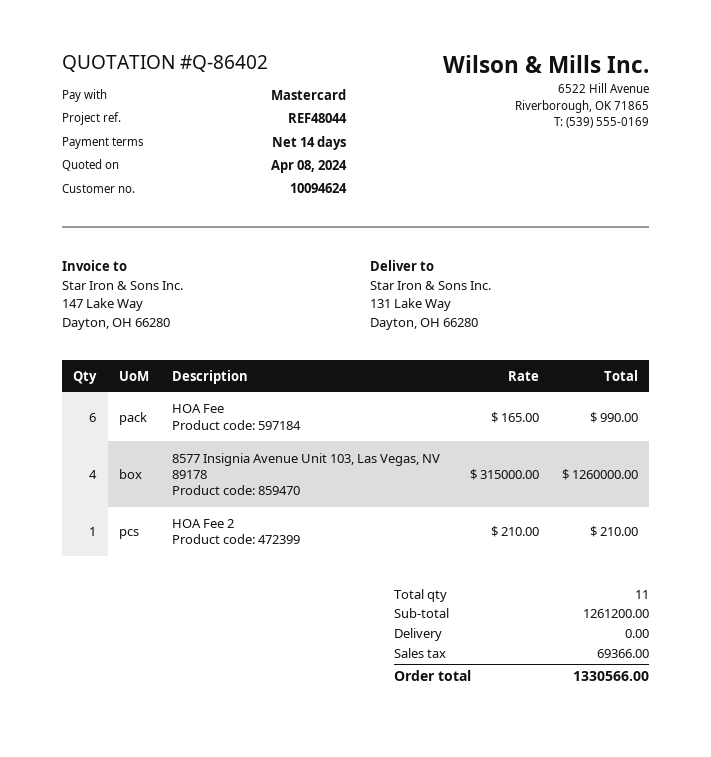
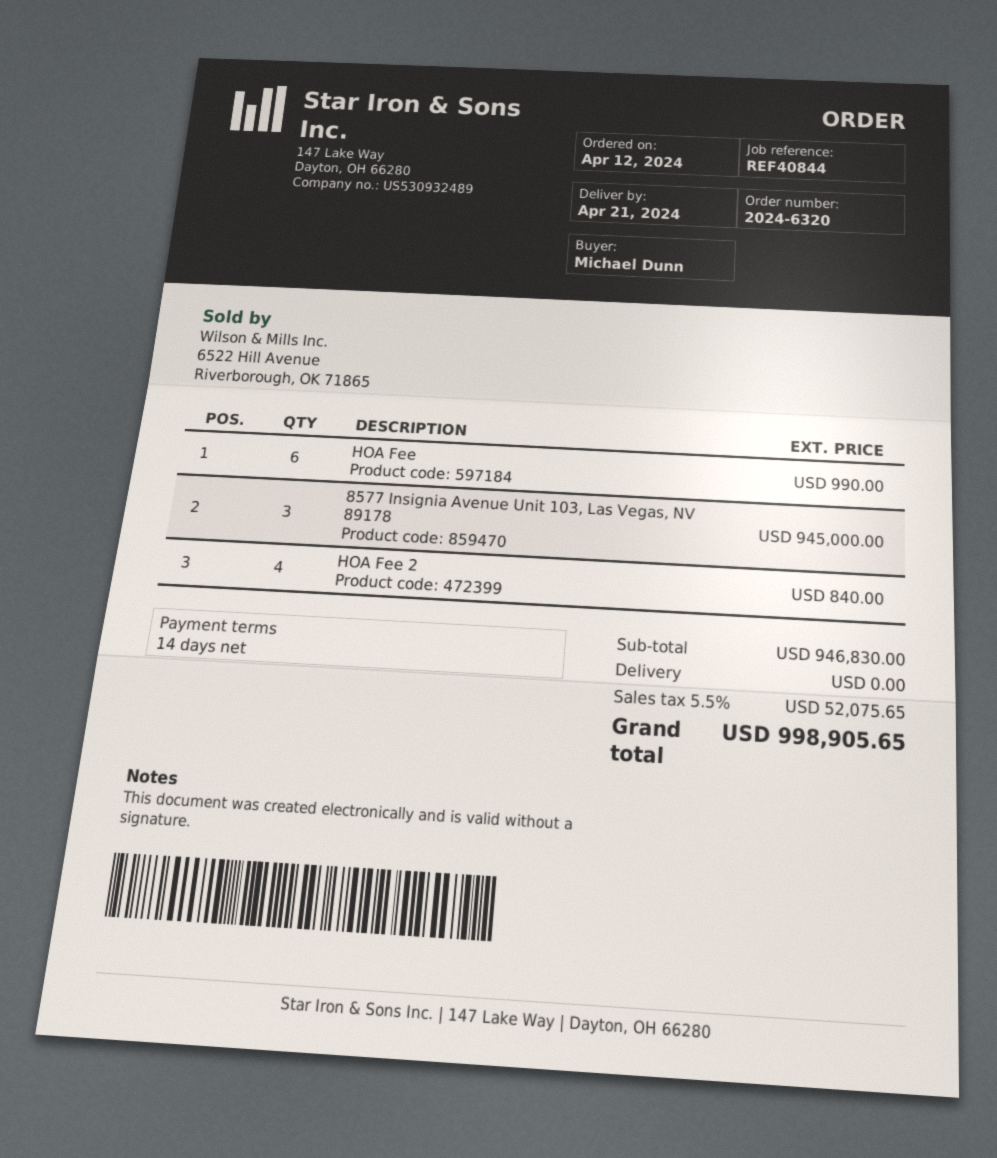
reference: REF48044 -> REF40844
8577 Insignia Avenue Unit 103, Las Vegas, NV 89178: 4 for 1260000.00 -> 3 for 945000.00
HOA Fee 2: 1 for 210.00 -> 4 for 840.00
subtotal: 1261200.00 -> 946830.00
tax: 69366.00 -> 52075.65
total: 1330566.00 -> 998905.65

